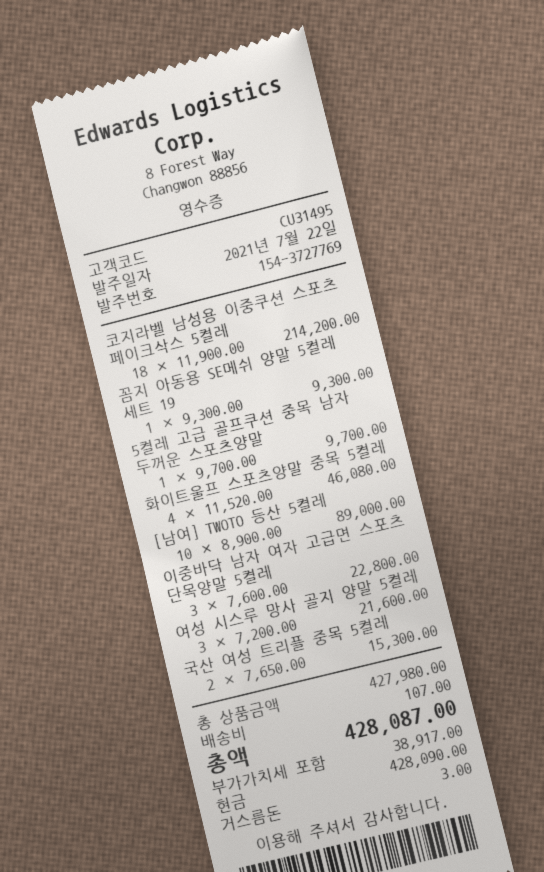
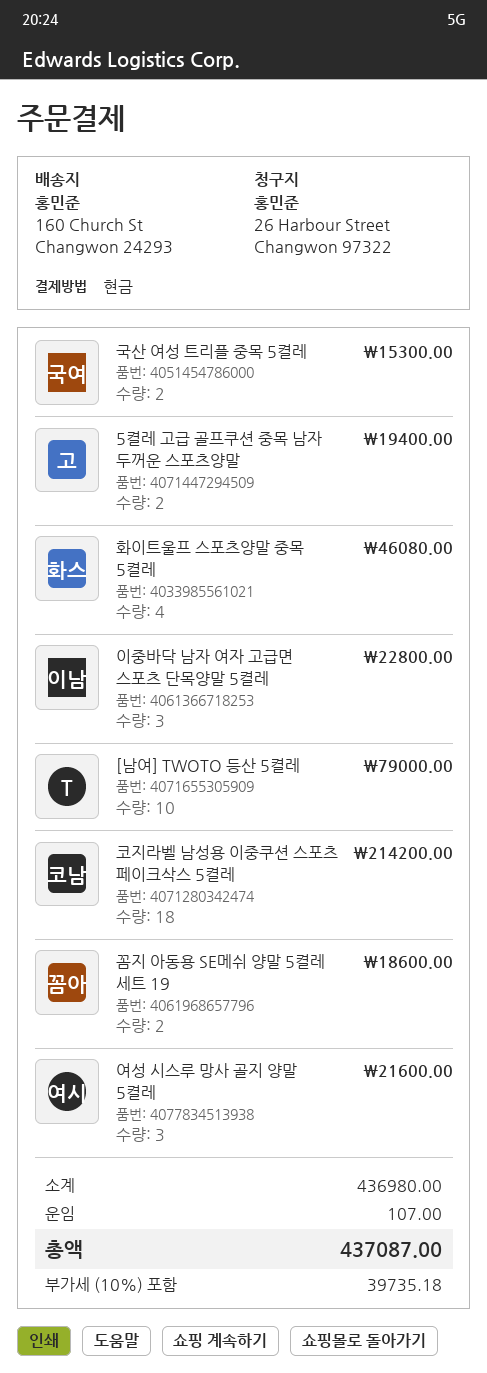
꼼지 아동용 SE메쉬 양말 5켤레 세트 19: 1 for 9300.00 -> 2 for 18600.00
5켤레 고급 골프쿠션 중목 남자 두꺼운 스포츠양말: 1 for 9700.00 -> 2 for 19400.00
[남여] TWOTO 등산 5켤레: 10 for 89000.00 -> 10 for 79000.00
subtotal: 427980.00 -> 436980.00
tax: 38917.00 -> 39735.18
total: 428087.00 -> 437087.00

